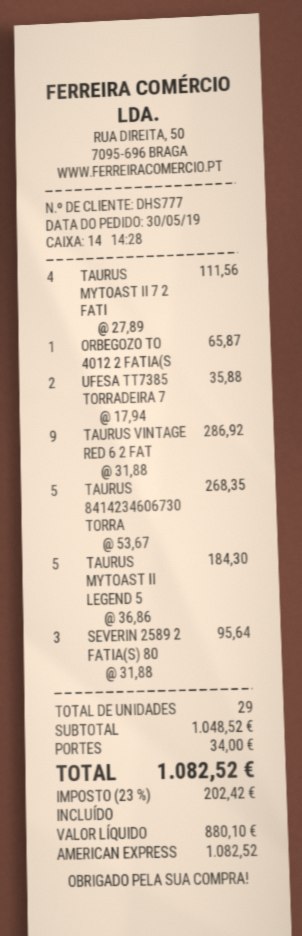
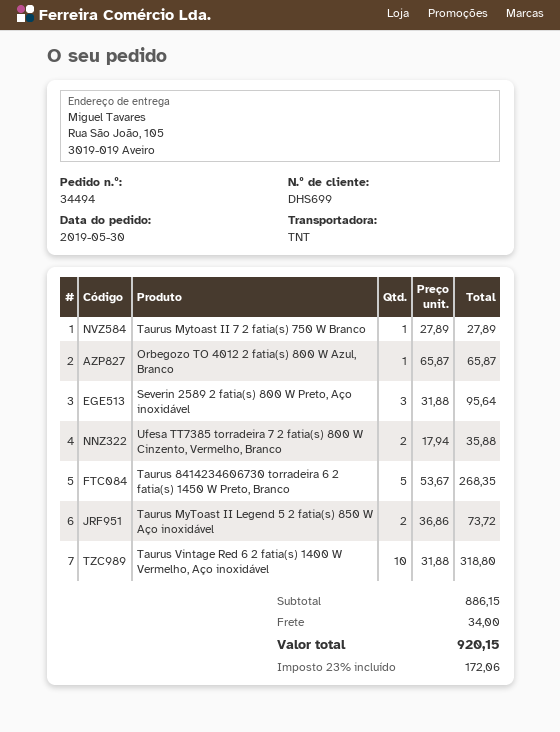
customer number: DHS777 -> DHS699
TAURUS MYTOAST II 7 2 FATI: 4 x 27.89 = 111.56 -> 1 x 27.89 = 27.89
TAURUS VINTAGE RED 6 2 FAT: 9 x 31.88 = 286.92 -> 10 x 31.88 = 318.80
TAURUS MYTOAST II LEGEND 5: 5 x 36.86 = 184.30 -> 2 x 36.86 = 73.72
subtotal: 1048.52 -> 886.15
tax: 23% = 202.42 -> 23% = 172.06
total: 1082.52 -> 920.15

